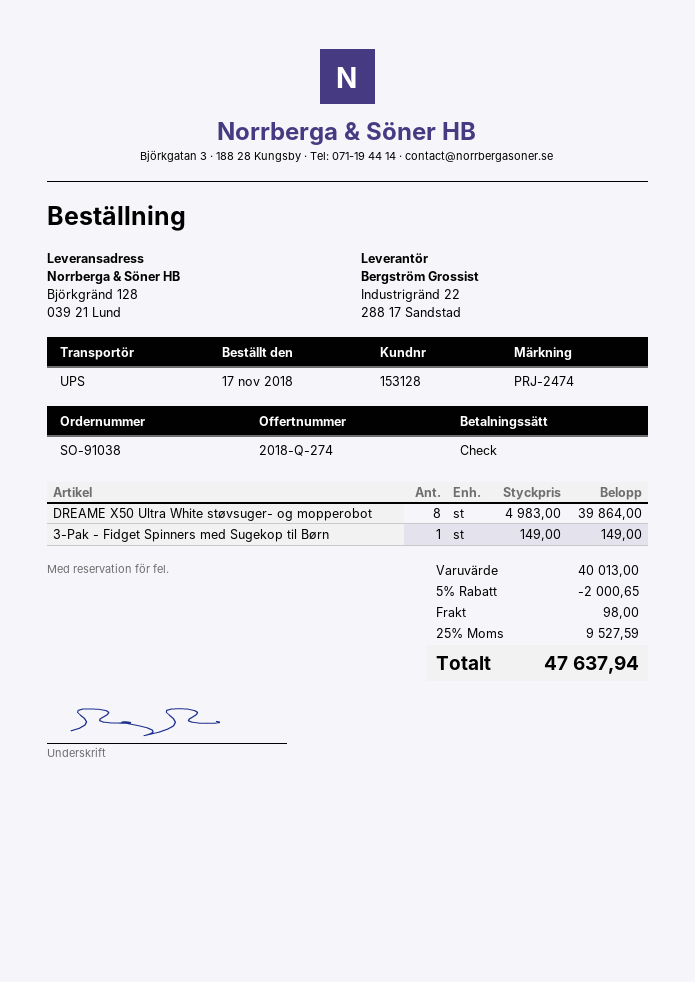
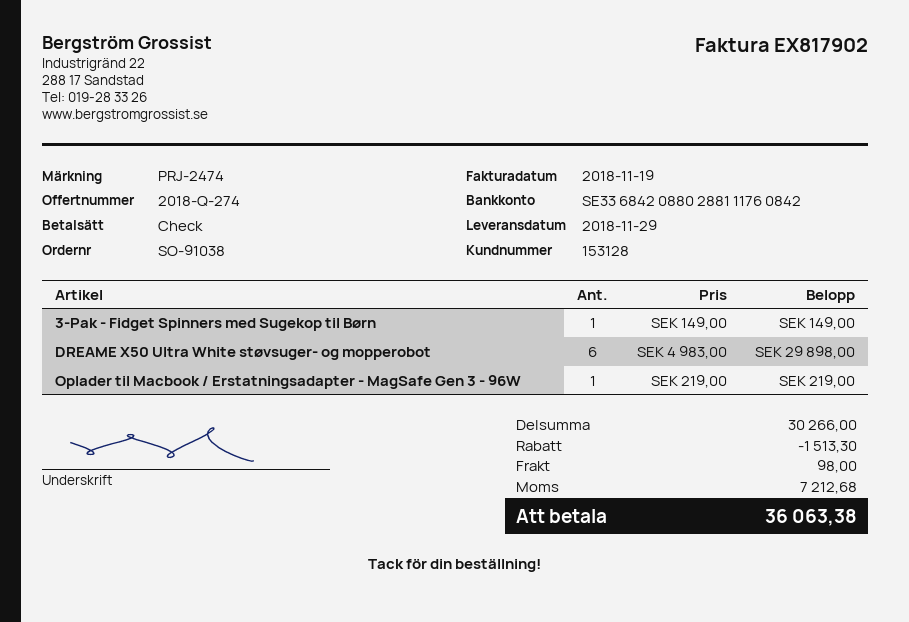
DREAME X50 Ultra White støvsuger- og mopperobot: 8 x 4983.00 = 39864.00 -> 6 x 4983.00 = 29898.00
Oplader til Macbook / Erstatningsadapter - MagSafe Gen 3 - 96W: none -> 1 x 219.00 = 219.00
subtotal: 40013.00 -> 30266.00
discount: 2000.65 -> 1513.30
tax: 9527.59 -> 7212.68
total: 47637.94 -> 36063.38

